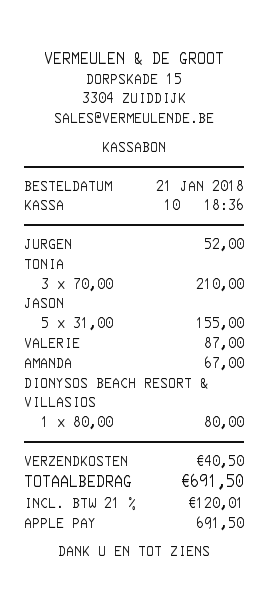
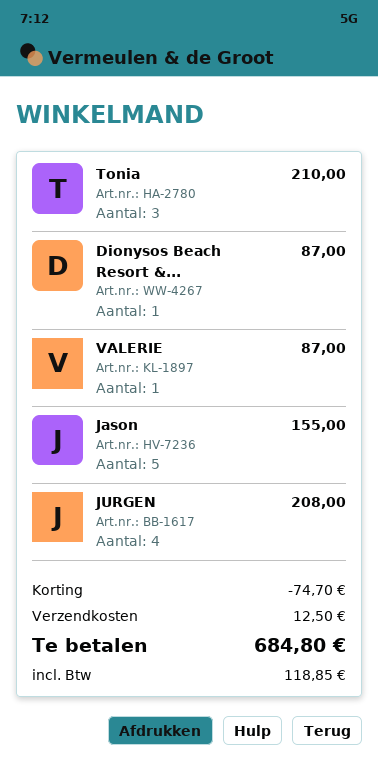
JURGEN: 1 for 52.00 -> 4 for 208.00
AMANDA: 1 for 67.00 -> none
DIONYSOS BEACH RESORT & VILLASIOS: 1 for 80.00 -> 1 for 87.00
discount: none -> 74.70
shipping: 40.50 -> 12.50
tax: 120.01 -> 118.85
total: 691.50 -> 684.80

